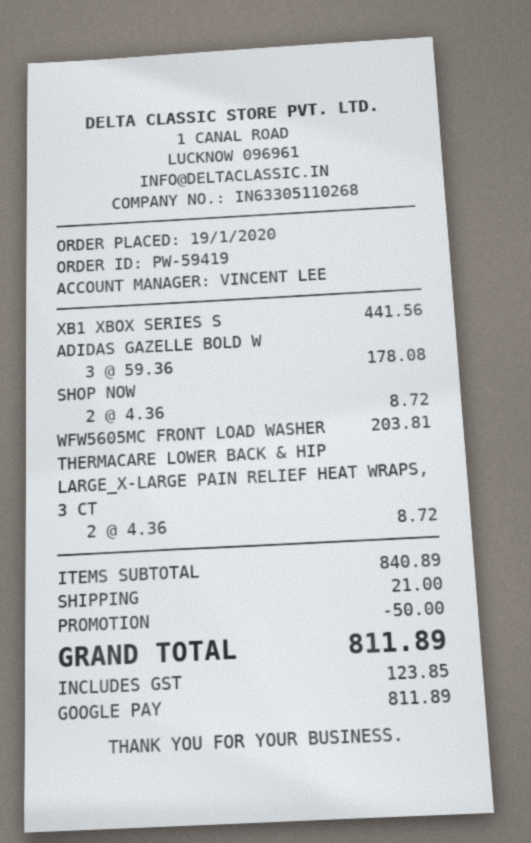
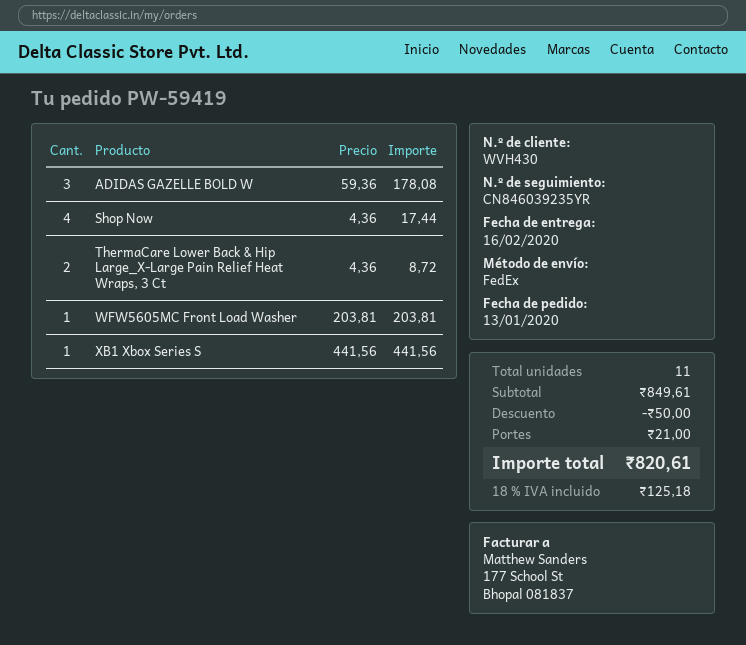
order date: 2020-01-19 -> 2020-01-13
SHOP NOW: 2 x 4.36 = 8.72 -> 4 x 4.36 = 17.44
subtotal: 840.89 -> 849.61
tax: 123.85 -> 125.18
total: 811.89 -> 820.61

